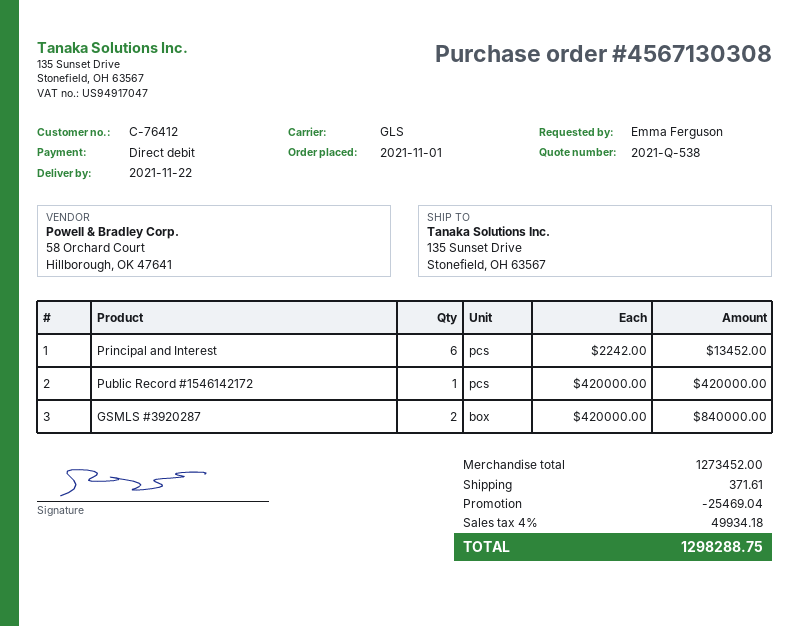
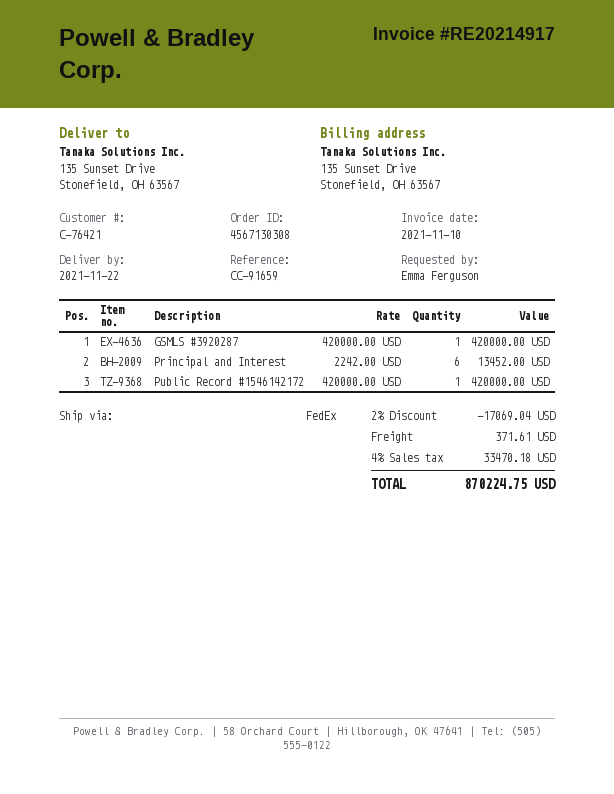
customer number: C-76412 -> C-76421
shipping method: GLS -> FedEx
GSMLS #3920287: 2 x 420000.00 = 840000.00 -> 1 x 420000.00 = 420000.00
discount: 25469.04 -> 17069.04
tax: 4% = 49934.18 -> 4% = 33470.18
total: 1298288.75 -> 870224.75

